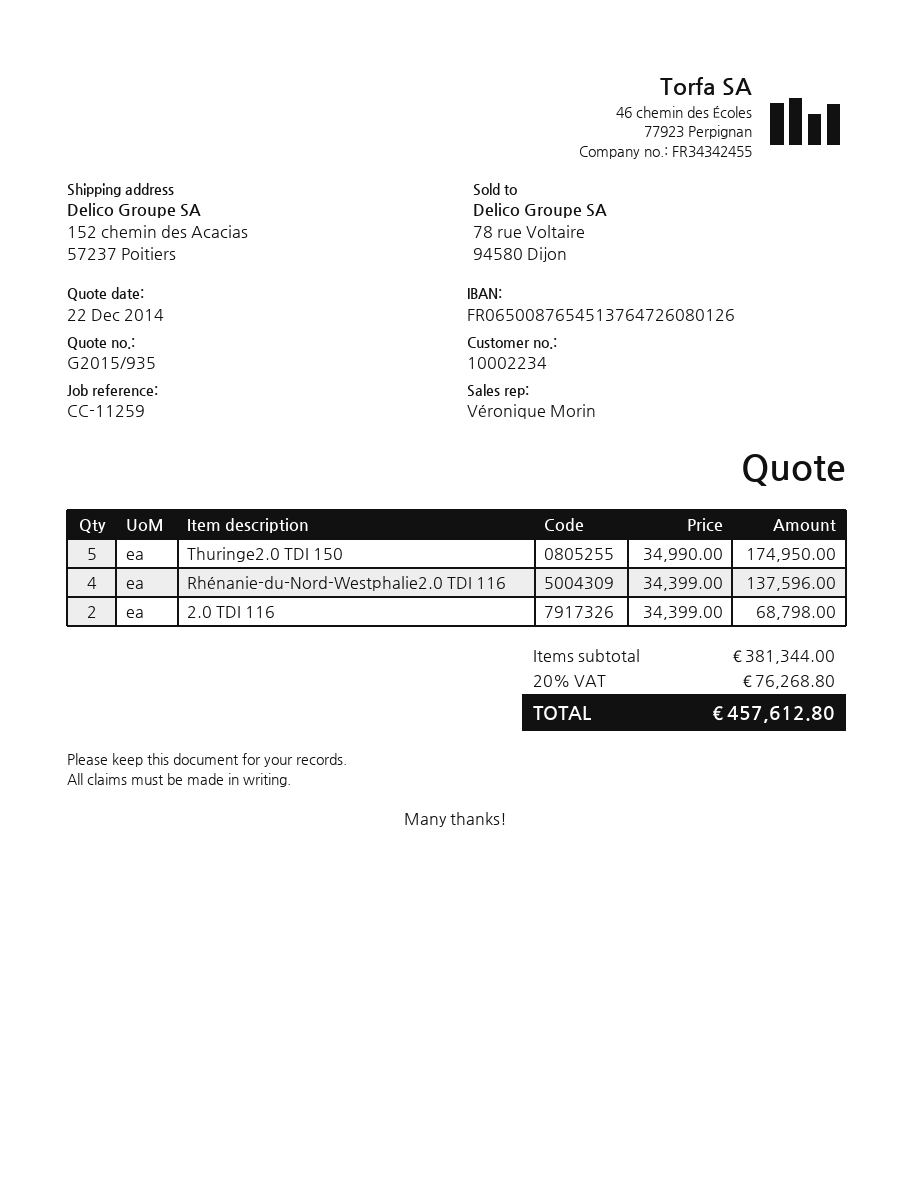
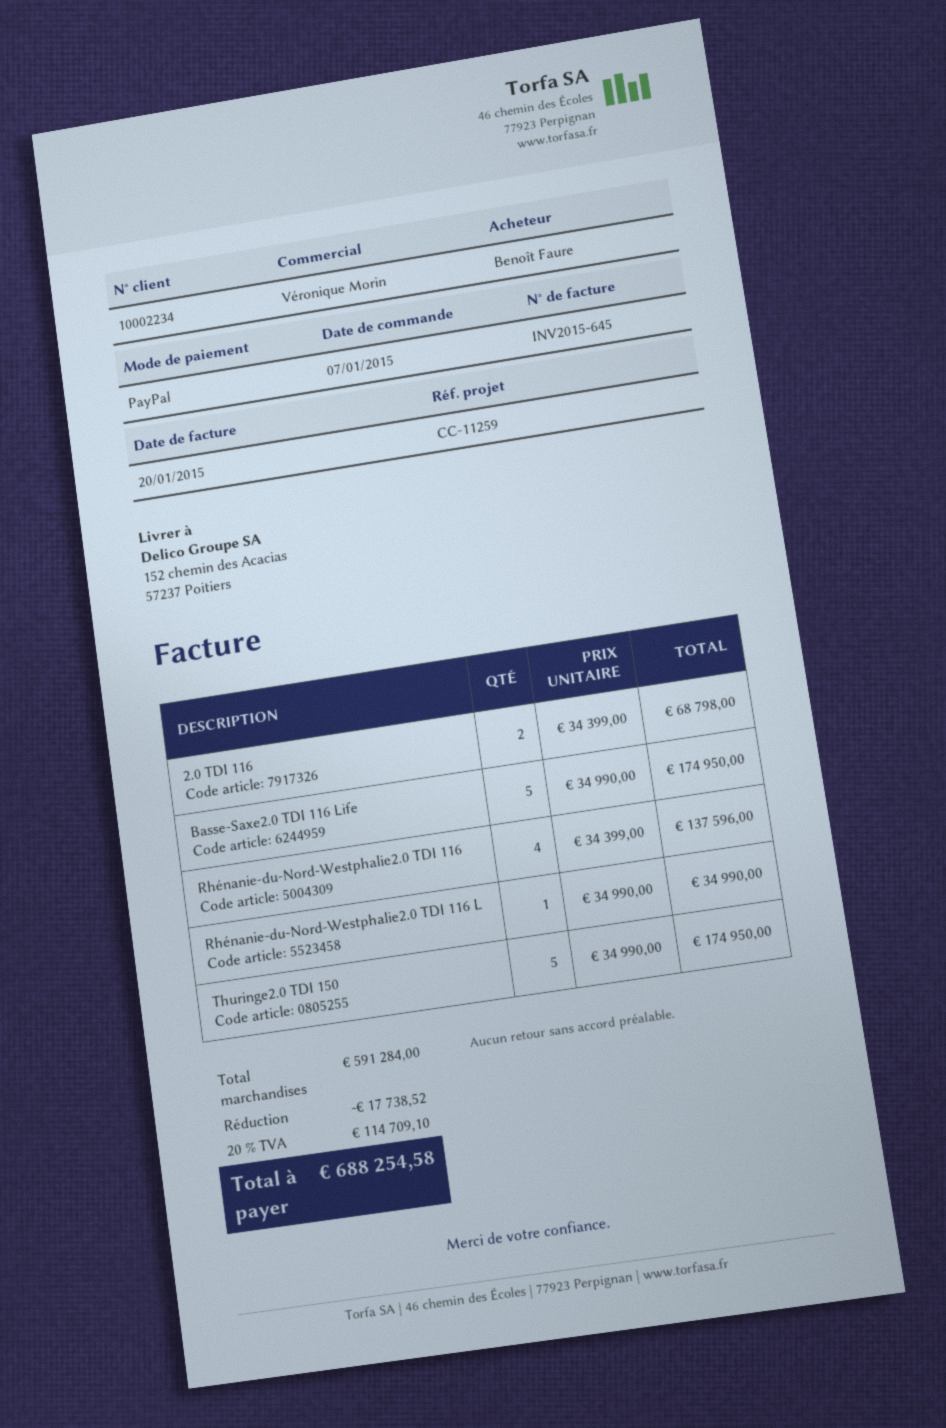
Basse-Saxe2.0 TDI 116 Life: none -> 5 x 34990.00 = 174950.00
Rhénanie-du-Nord-Westphalie2.0 TDI 116 L: none -> 1 x 34990.00 = 34990.00
subtotal: 381344.00 -> 591284.00
discount: none -> 17738.52
tax: 20% = 76268.80 -> 20% = 114709.10
total: 457612.80 -> 688254.58

